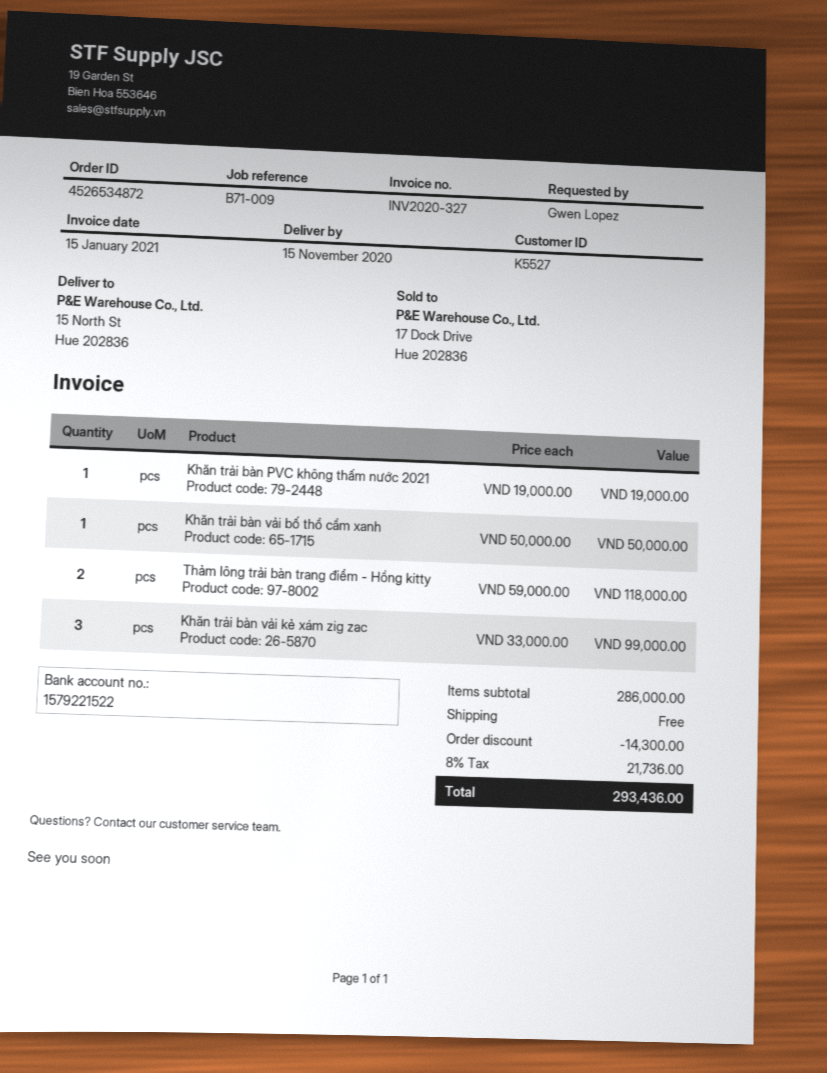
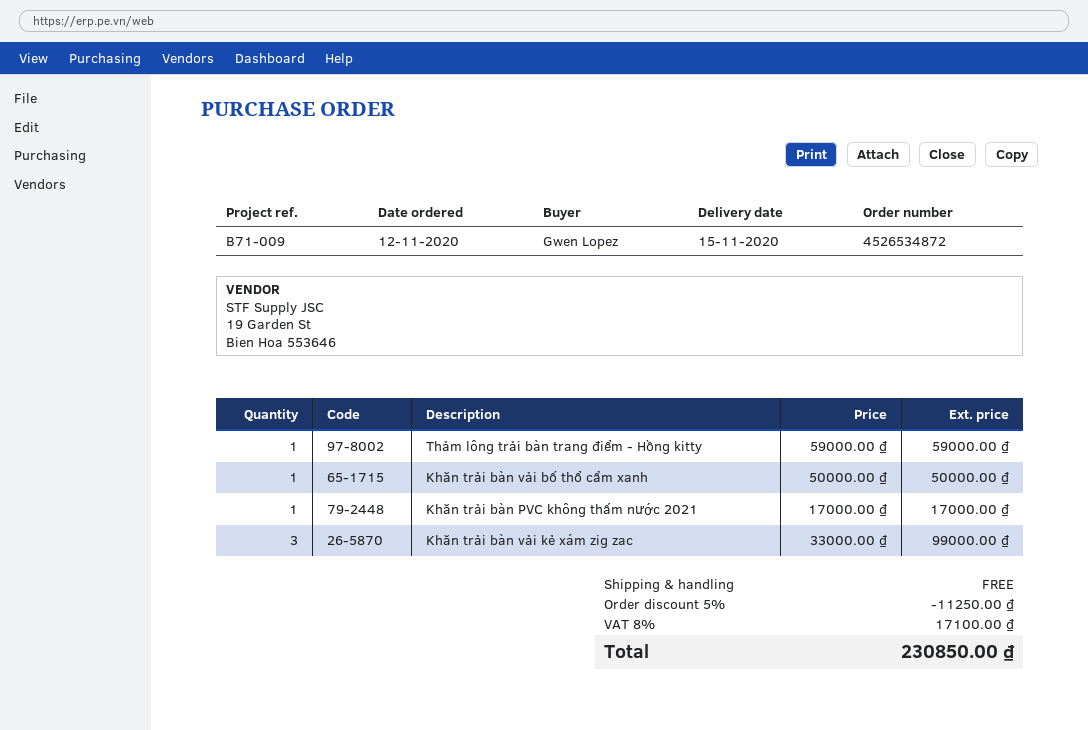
Khăn trải bàn PVC không thấm nước 2021: 1 x 19000.00 = 19000.00 -> 1 x 17000.00 = 17000.00
Thảm lông trải bàn trang điểm - Hồng kitty: 2 x 59000.00 = 118000.00 -> 1 x 59000.00 = 59000.00
discount: 14300.00 -> 11250.00
tax: 8% = 21736.00 -> 8% = 17100.00
total: 293436.00 -> 230850.00

